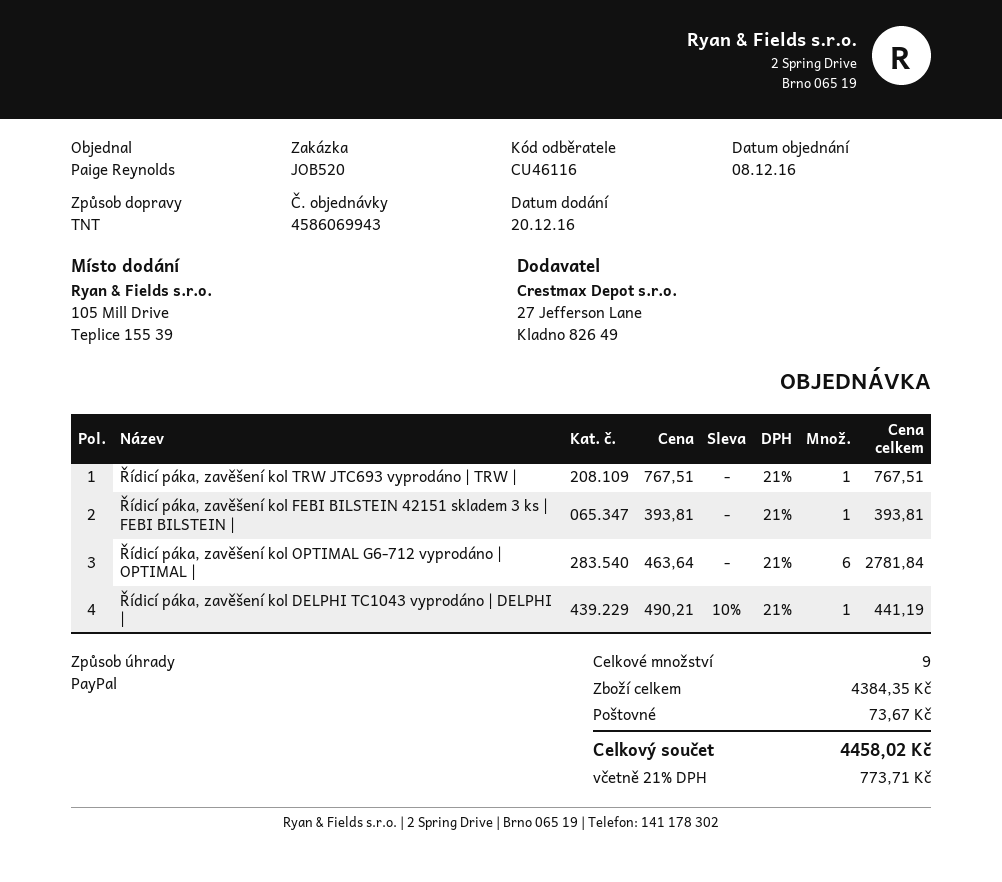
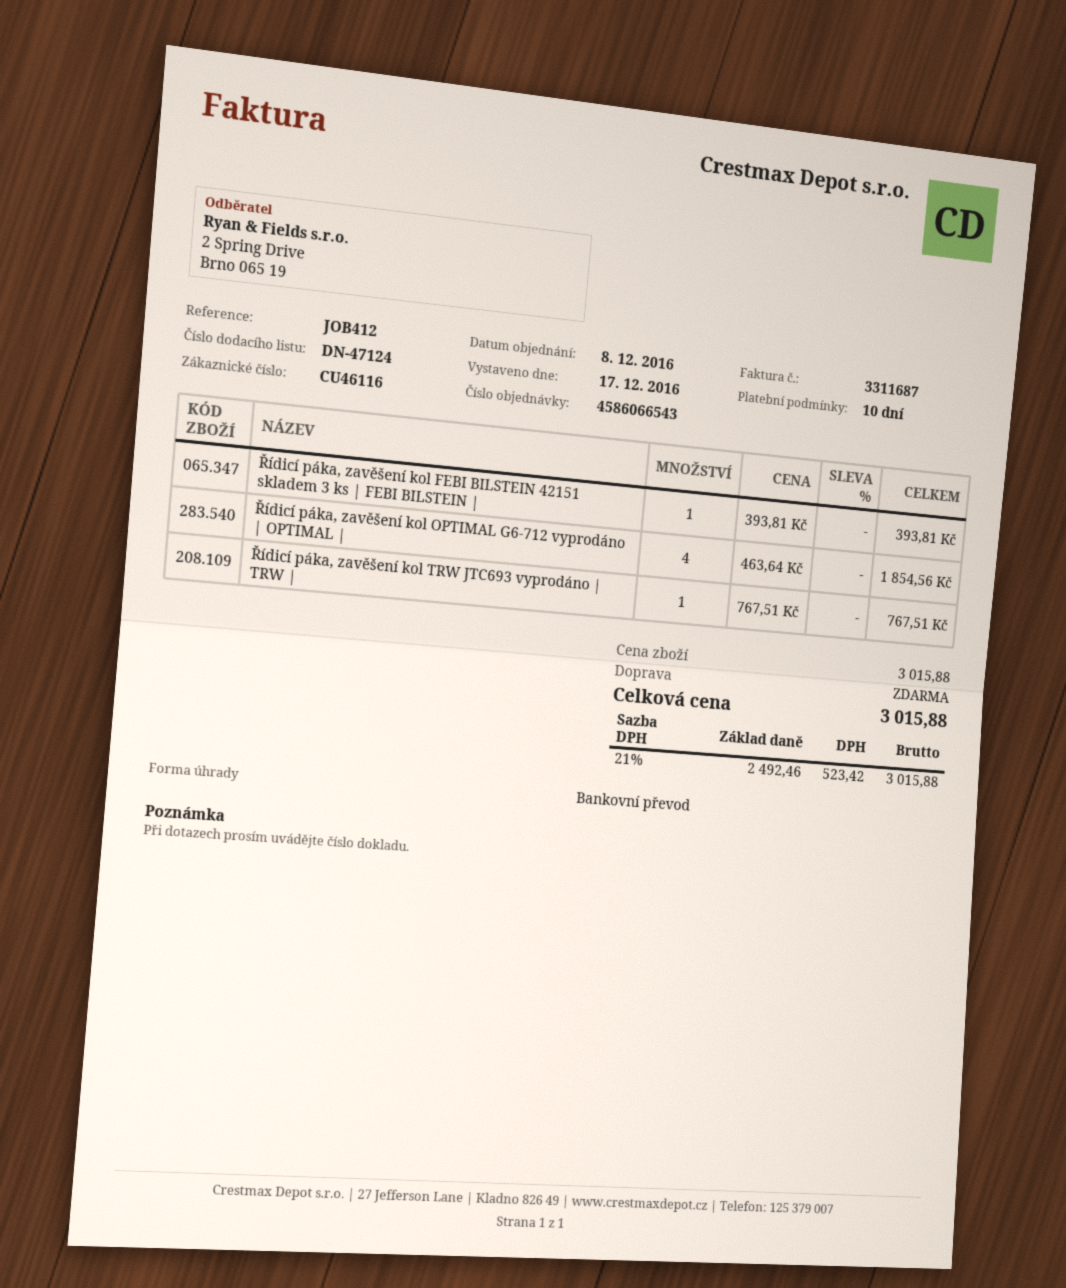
order number: 4586069943 -> 4586066543
reference: JOB520 -> JOB412
payment method: PayPal -> bank transfer
Řídicí páka, zavěšení kol OPTIMAL G6-712 vyprodáno | OPTIMAL |: 6 x 463.64 = 2781.84 -> 4 x 463.64 = 1854.56
Řídicí páka, zavěšení kol DELPHI TC1043 vyprodáno | DELPHI |: 1 x 490.21 - 10% = 441.19 -> none
subtotal: 4384.35 -> 3015.88
shipping: 73.67 -> 0.00
tax: 21% = 773.71 -> 21% = 523.42
total: 4458.02 -> 3015.88

